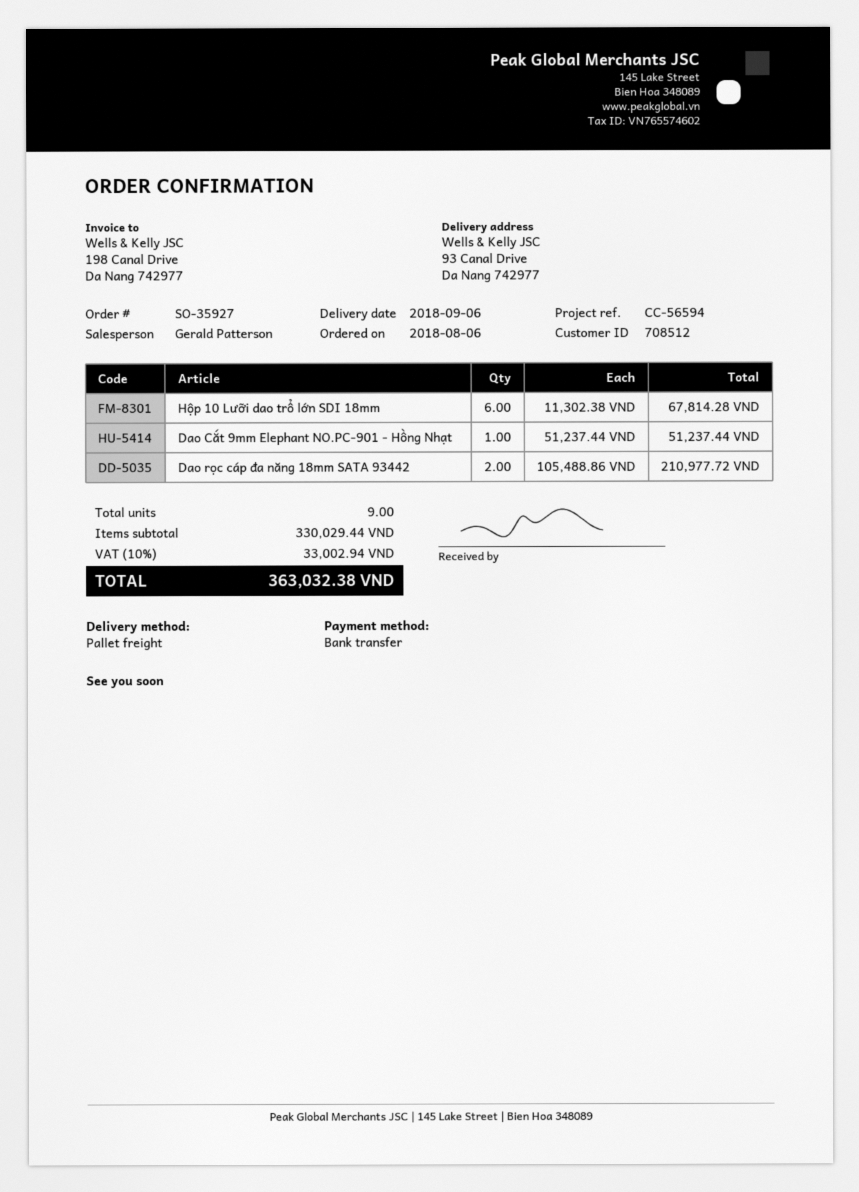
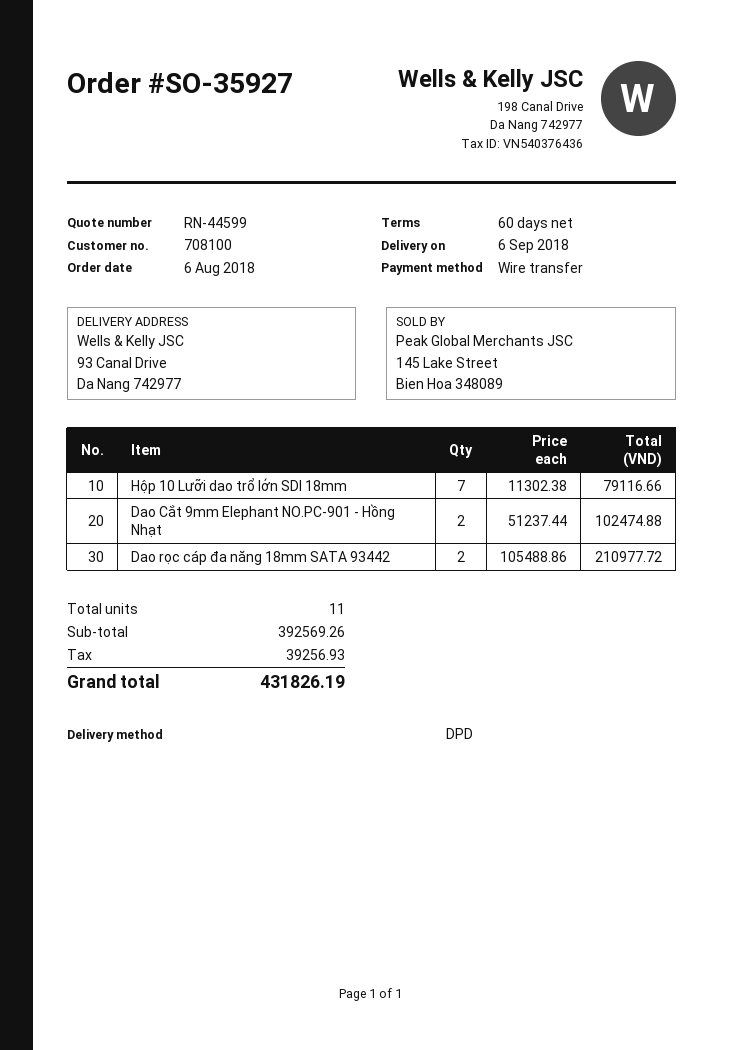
customer number: 708512 -> 708100
shipping method: pallet freight -> DPD
Hộp 10 Lưỡi dao trổ lớn SDI 18mm: 6 x 11302.38 = 67814.28 -> 7 x 11302.38 = 79116.66
Dao Cắt 9mm Elephant NO.PC-901 - Hồng Nhạt: 1 x 51237.44 = 51237.44 -> 2 x 51237.44 = 102474.88
total quantity: 9 -> 11
subtotal: 330029.44 -> 392569.26
tax: 33002.94 -> 39256.93
total: 363032.38 -> 431826.19

